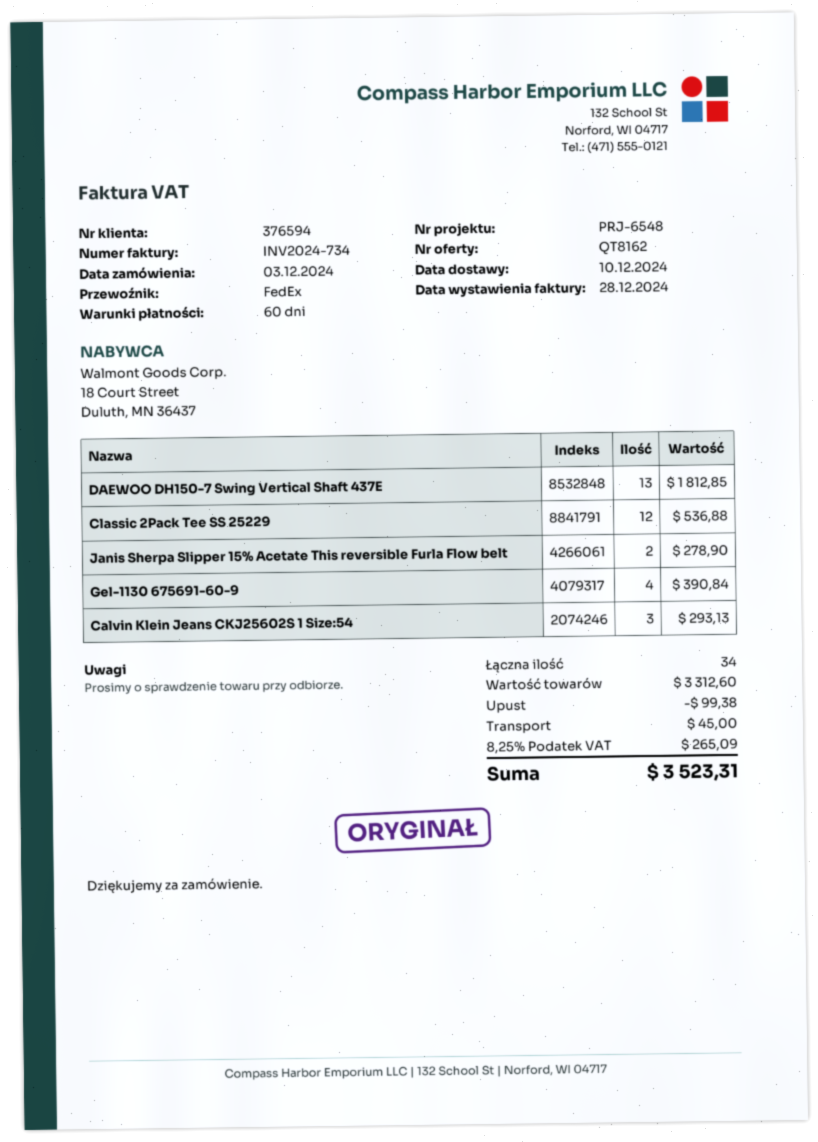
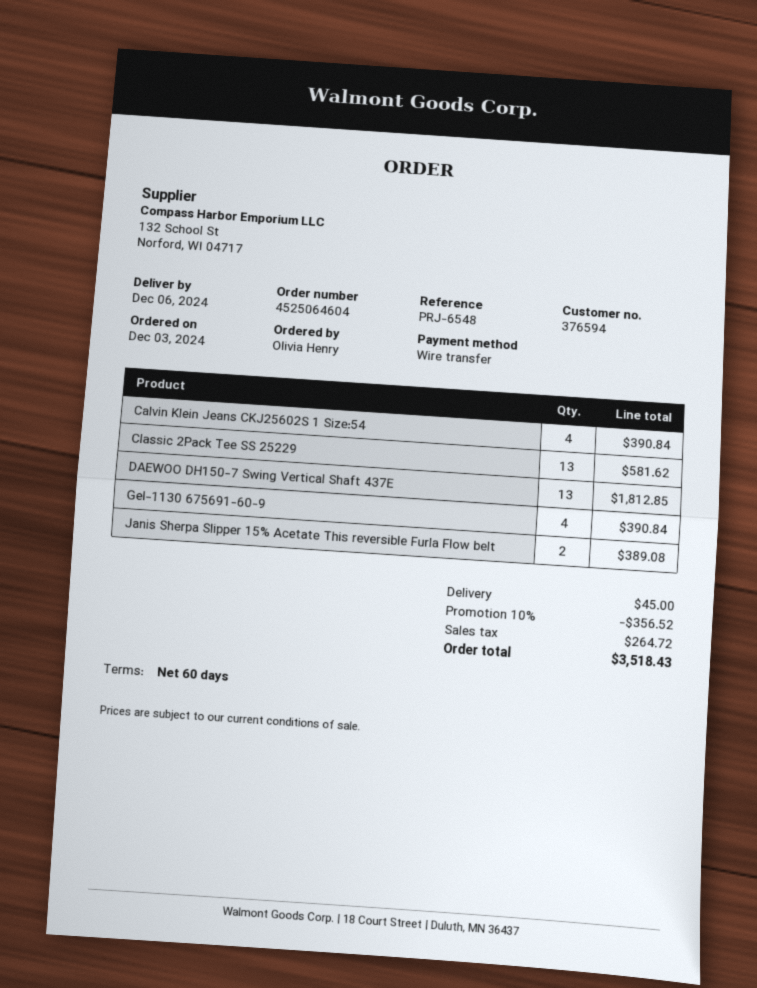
delivery date: 2024-12-10 -> 2024-12-06
Classic 2Pack Tee SS 25229: 12 for 536.88 -> 13 for 581.62
Janis Sherpa Slipper 15% Acetate This reversible Furla Flow belt: 2 for 278.90 -> 2 for 389.08
Calvin Klein Jeans CKJ25602S 1 Size:54: 3 for 293.13 -> 4 for 390.84
discount: 99.38 -> 356.52
tax: 265.09 -> 264.72
total: 3523.31 -> 3518.43

